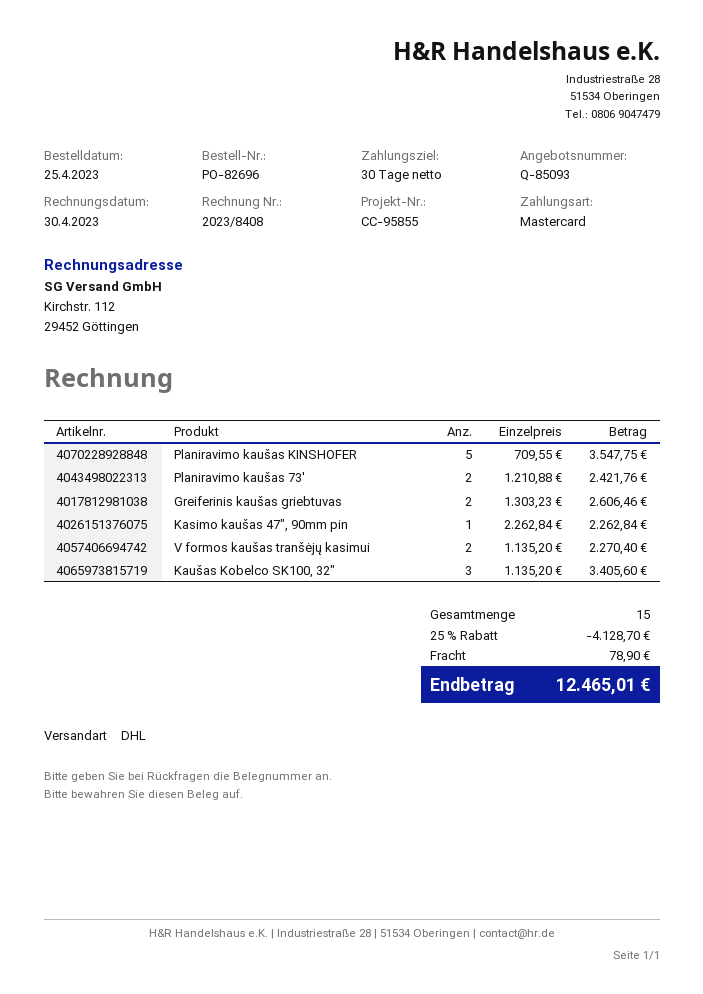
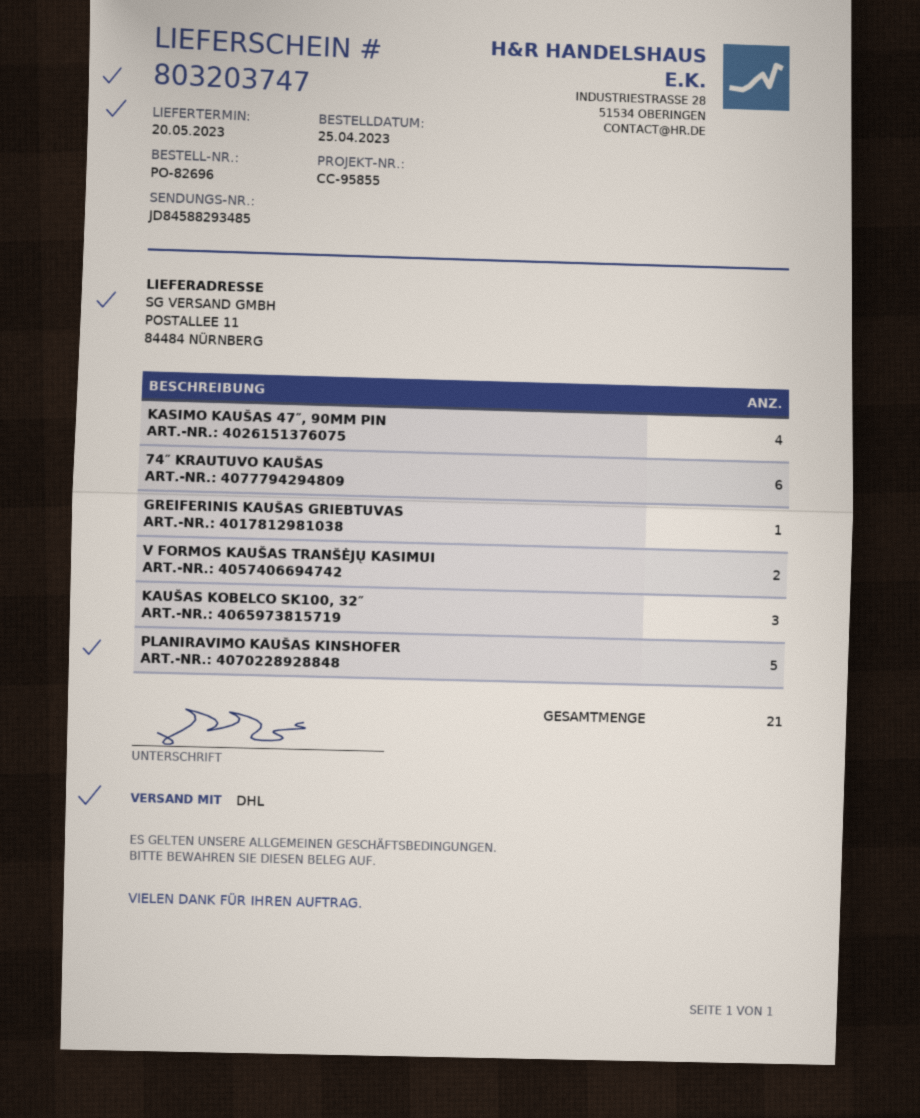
Planiravimo kaušas 73′: 2 -> none
Greiferinis kaušas griebtuvas: 2 -> 1
Kasimo kaušas 47″, 90mm pin: 1 -> 4
74″ KRAUTUVO KAUŠAS: none -> 6
total quantity: 15 -> 21

